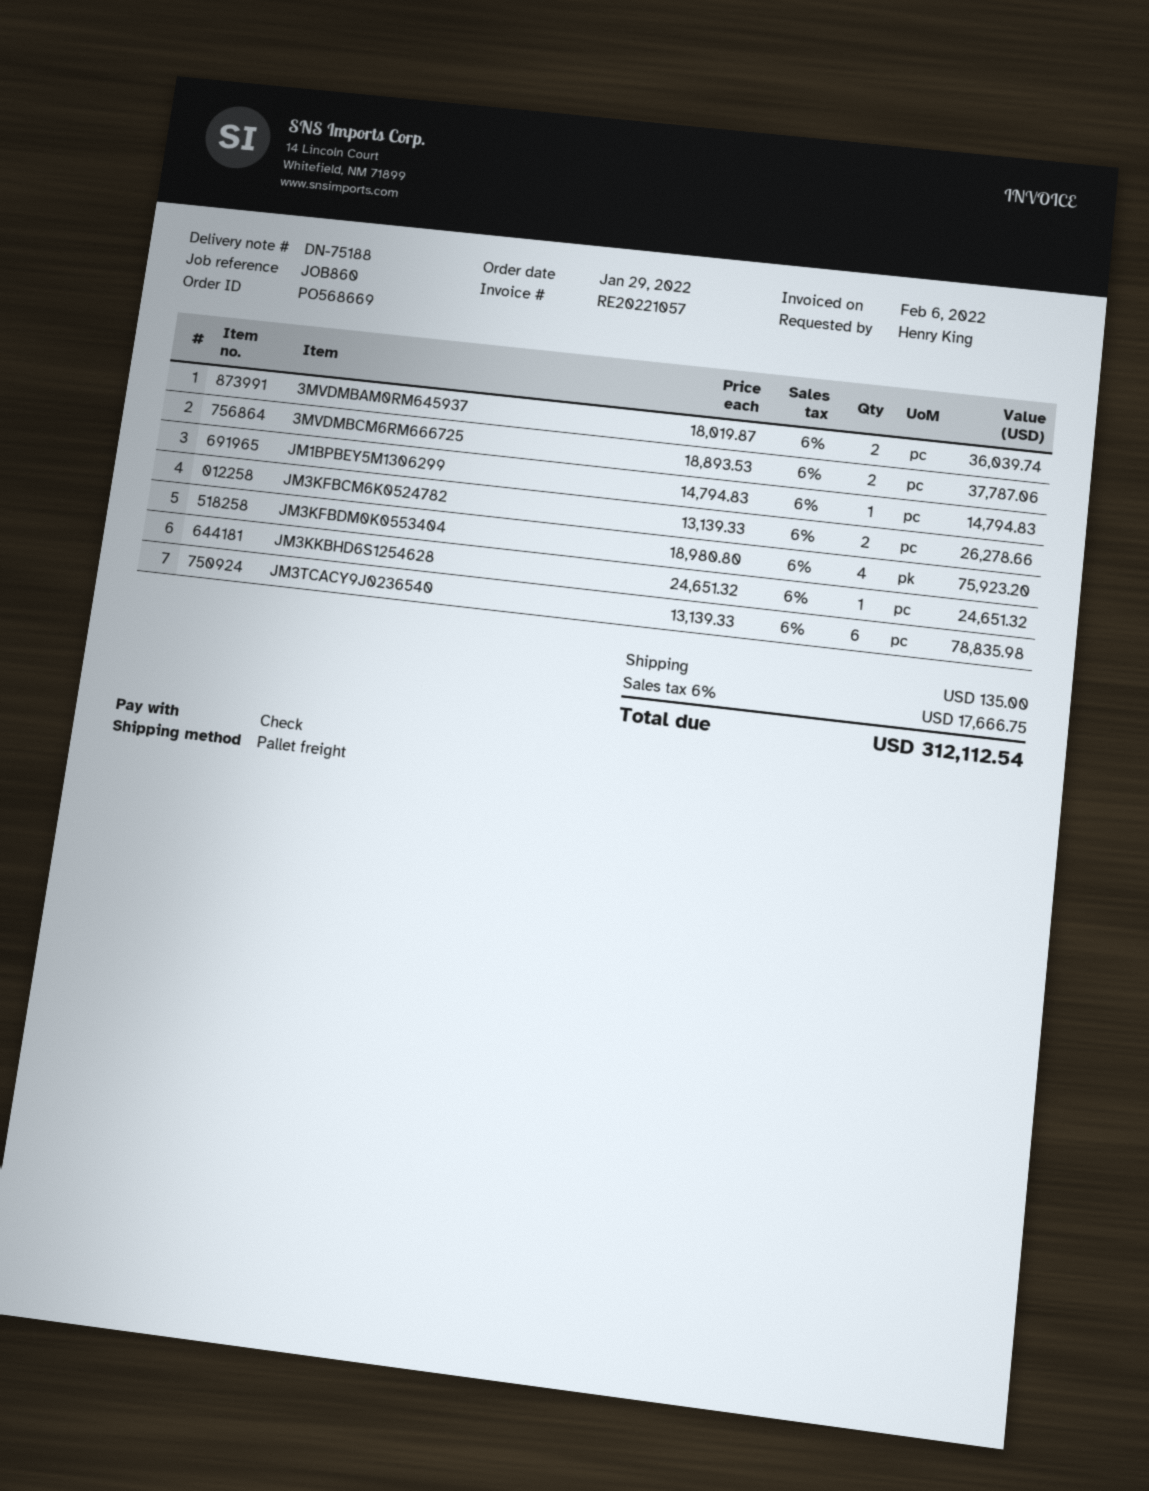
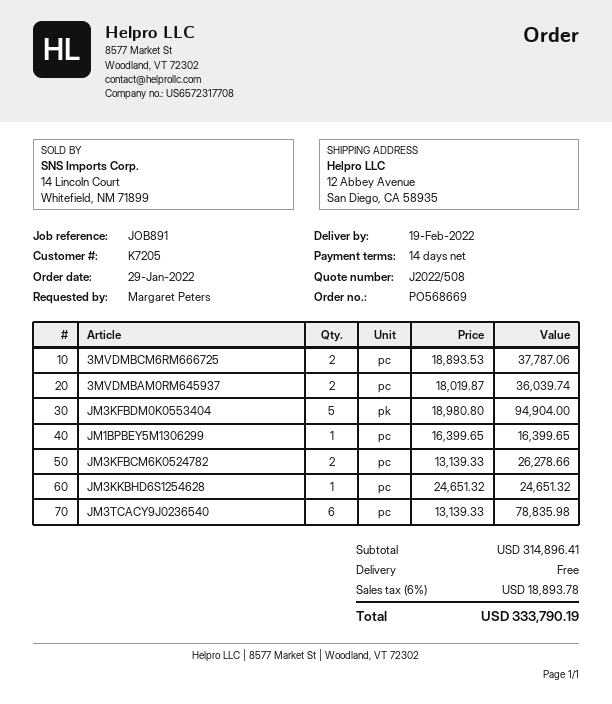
reference: JOB860 -> JOB891
ordered by: Henry King -> Margaret Peters
JM1BPBEY5M1306299: 1 x 14794.83 = 14794.83 -> 1 x 16399.65 = 16399.65
JM3KFBDM0K0553404: 4 x 18980.80 = 75923.20 -> 5 x 18980.80 = 94904.00
shipping: 135.00 -> 0.00
tax: 6% = 17666.75 -> 6% = 18893.78
total: 312112.54 -> 333790.19

